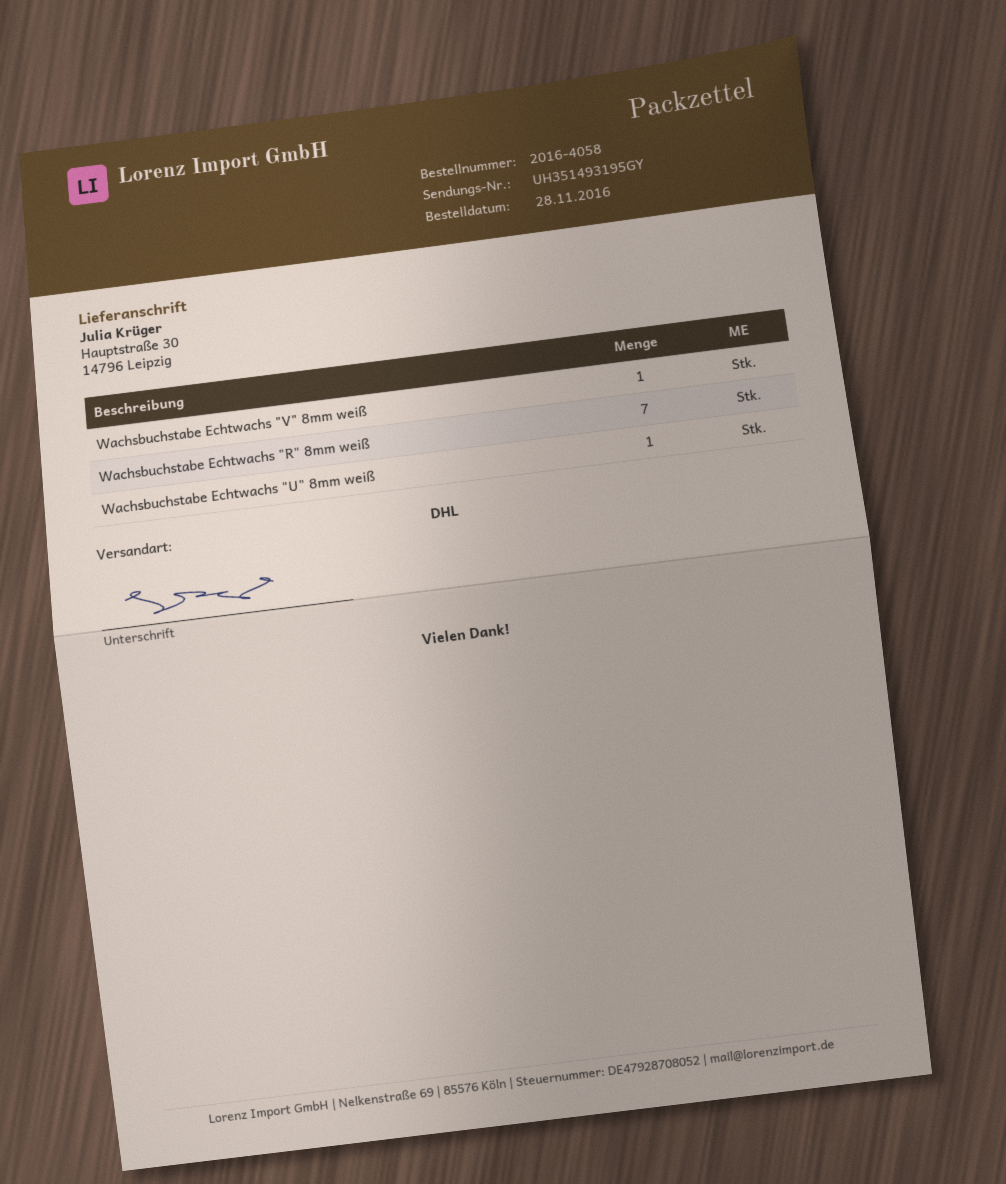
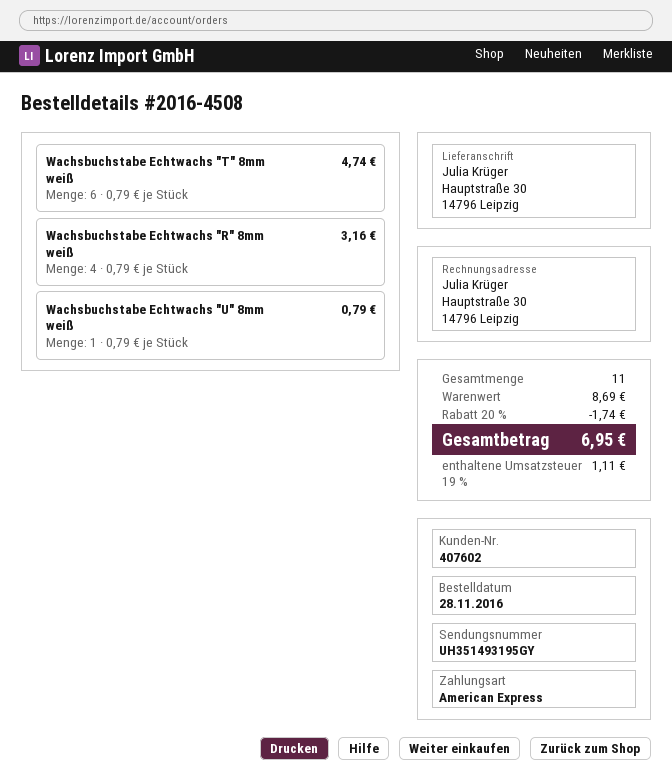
order number: 2016-4058 -> 2016-4508
Wachsbuchstabe Echtwachs "V" 8mm weiß: 1 -> none
Wachsbuchstabe Echtwachs "R" 8mm weiß: 7 -> 4
Wachsbuchstabe Echtwachs "T" 8mm weiß: none -> 6

